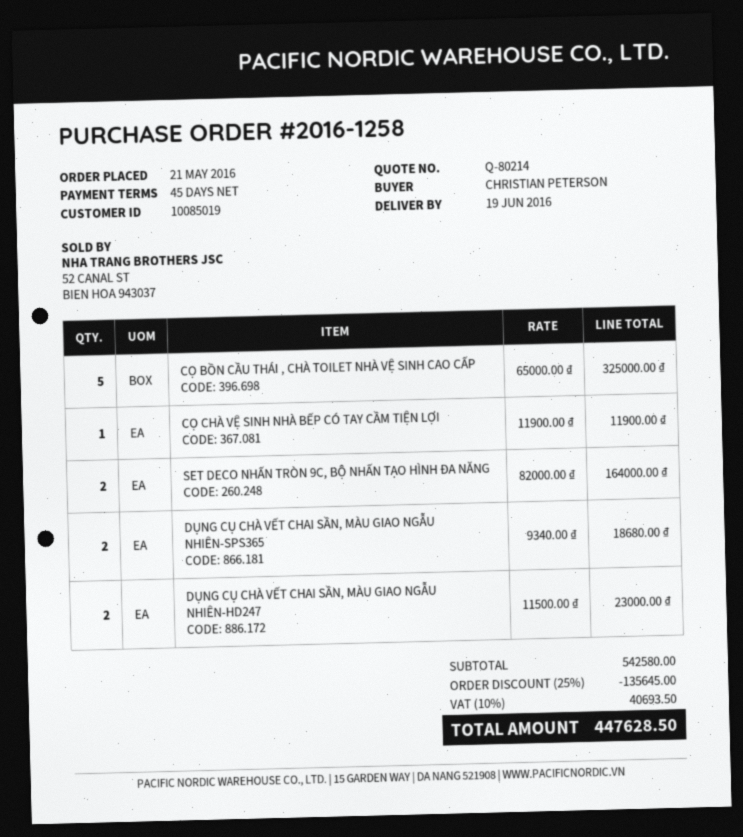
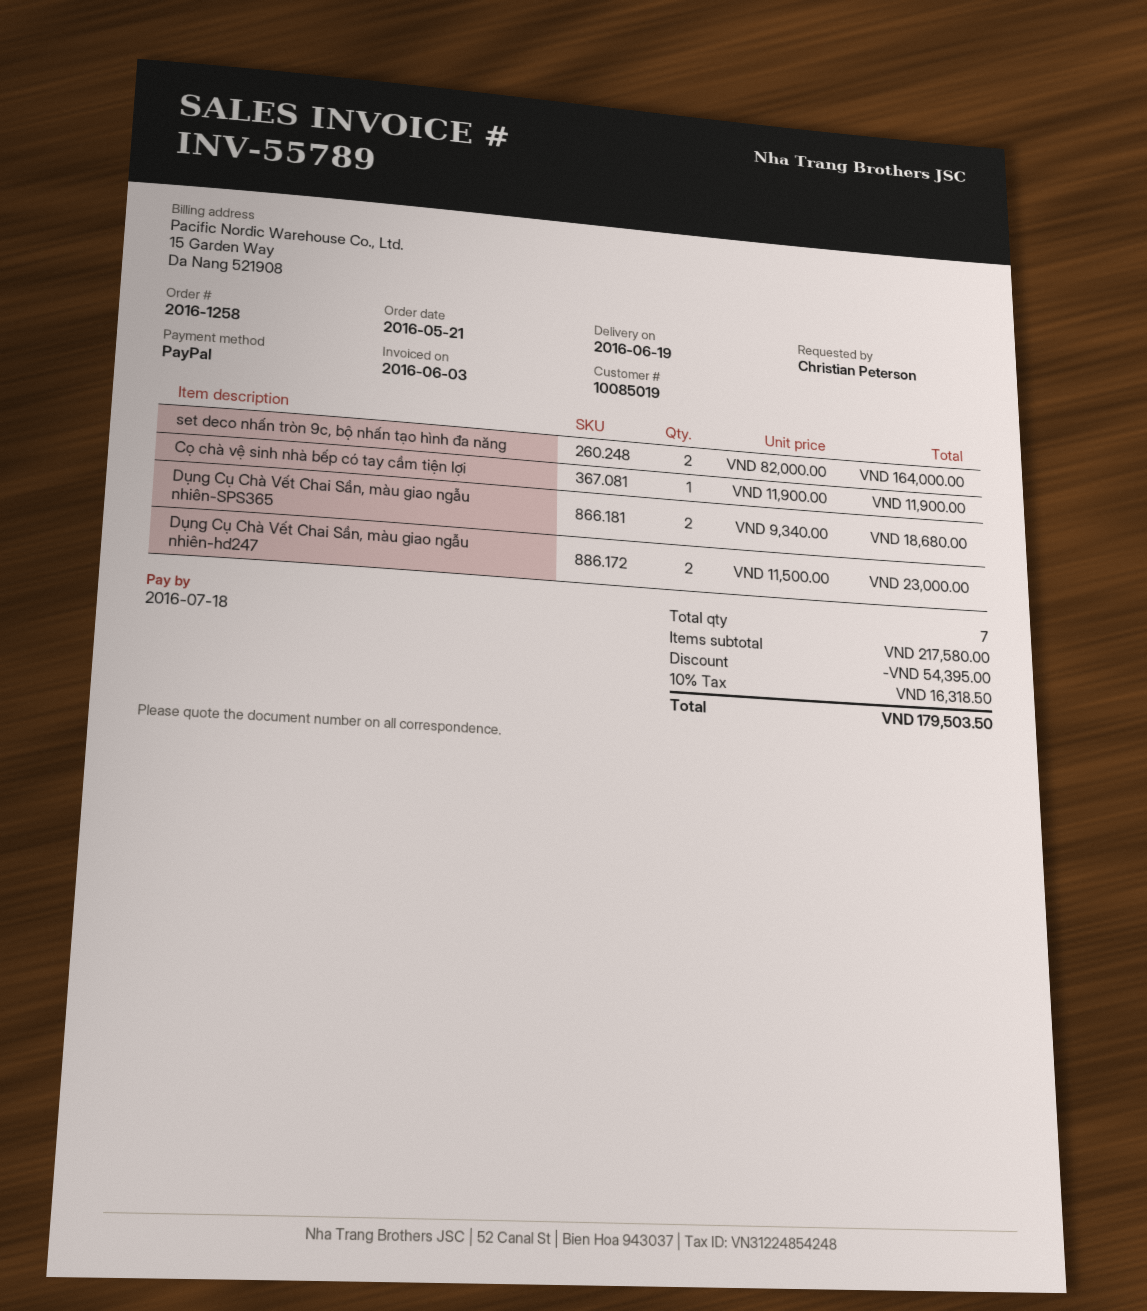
CỌ BỒN CẦU THÁI , CHÀ TOILET NHÀ VỆ SINH CAO CẤP: 5 x 65000.00 = 325000.00 -> none
subtotal: 542580.00 -> 217580.00
discount: 135645.00 -> 54395.00
tax: 10% = 40693.50 -> 10% = 16318.50
total: 447628.50 -> 179503.50

